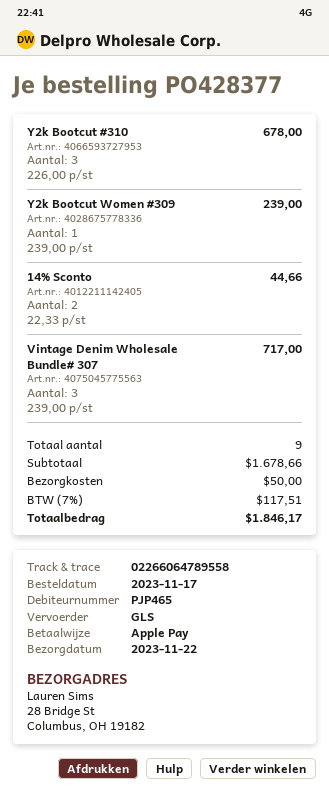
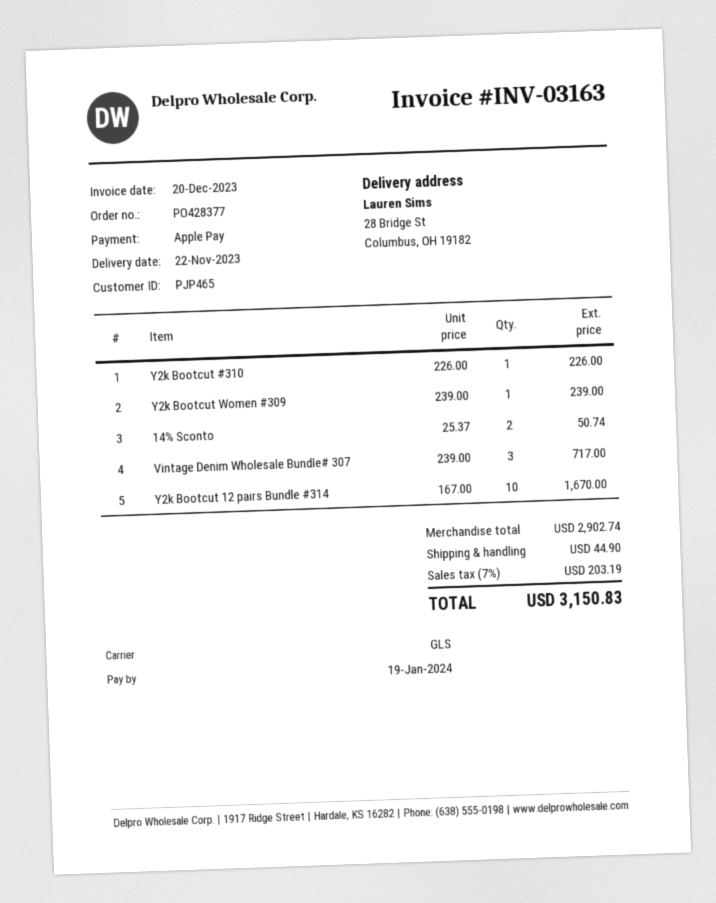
Y2k Bootcut #310: 3 x 226.00 = 678.00 -> 1 x 226.00 = 226.00
14% Sconto: 2 x 22.33 = 44.66 -> 2 x 25.37 = 50.74
Y2k Bootcut 12 pairs Bundle #314: none -> 10 x 167.00 = 1670.00
subtotal: 1678.66 -> 2902.74
shipping: 50.00 -> 44.90
tax: 7% = 117.51 -> 7% = 203.19
total: 1846.17 -> 3150.83

